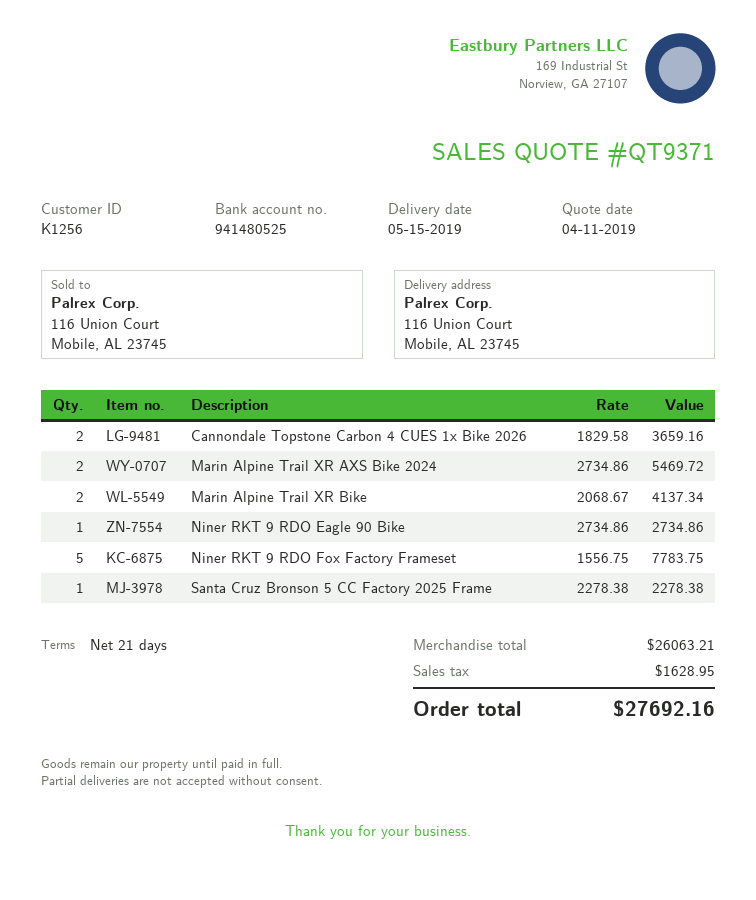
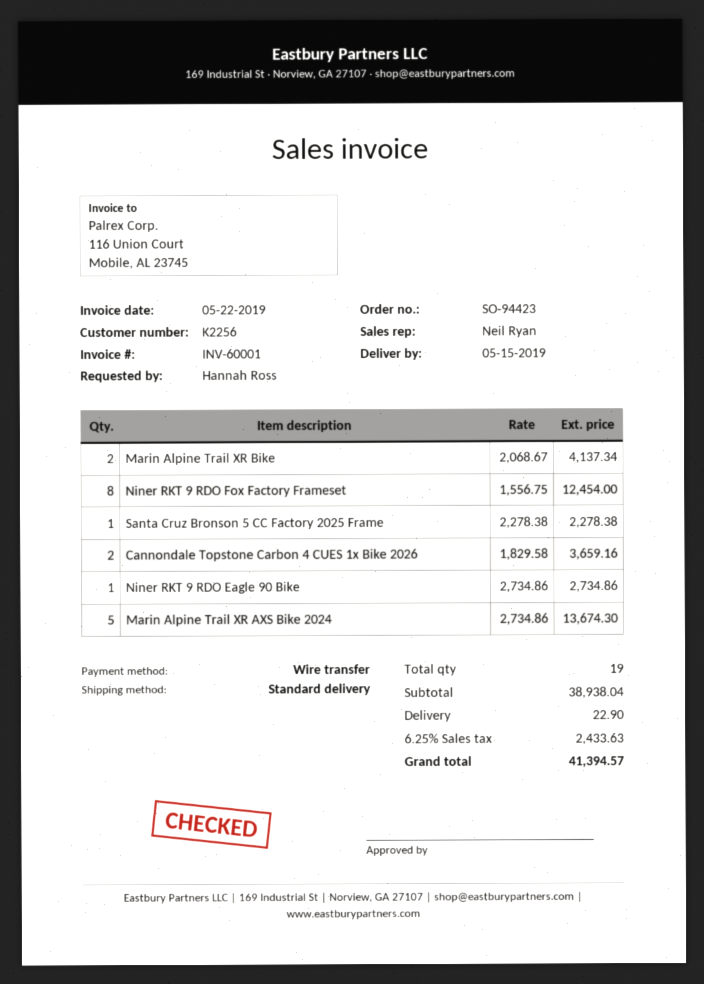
customer number: K1256 -> K2256
Marin Alpine Trail XR AXS Bike 2024: 2 x 2734.86 = 5469.72 -> 5 x 2734.86 = 13674.30
Niner RKT 9 RDO Fox Factory Frameset: 5 x 1556.75 = 7783.75 -> 8 x 1556.75 = 12454.00
subtotal: 26063.21 -> 38938.04
shipping: none -> 22.90
tax: 1628.95 -> 2433.63
total: 27692.16 -> 41394.57

